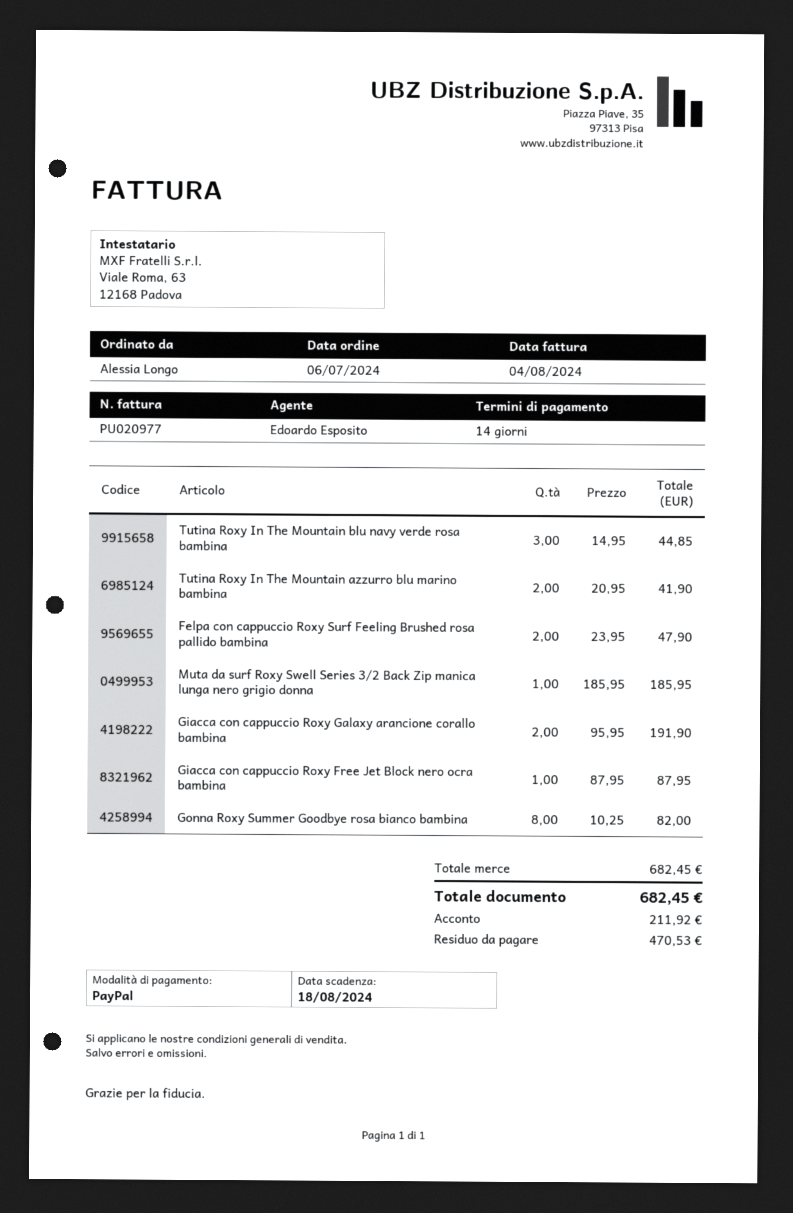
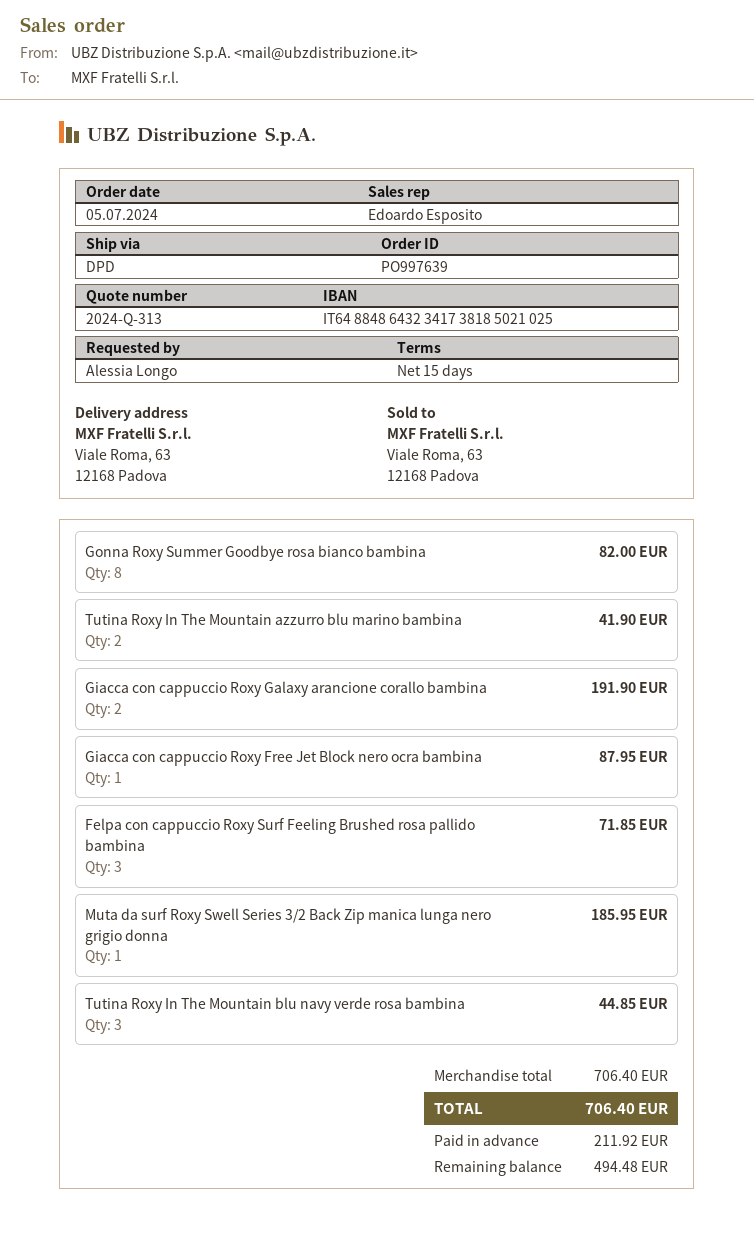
order date: 2024-07-06 -> 2024-07-05
payment terms: 14 days -> 15 days
Felpa con cappuccio Roxy Surf Feeling Brushed rosa pallido bambina: 2 for 47.90 -> 3 for 71.85
subtotal: 682.45 -> 706.40
total: 682.45 -> 706.40
balance: 470.53 -> 494.48

